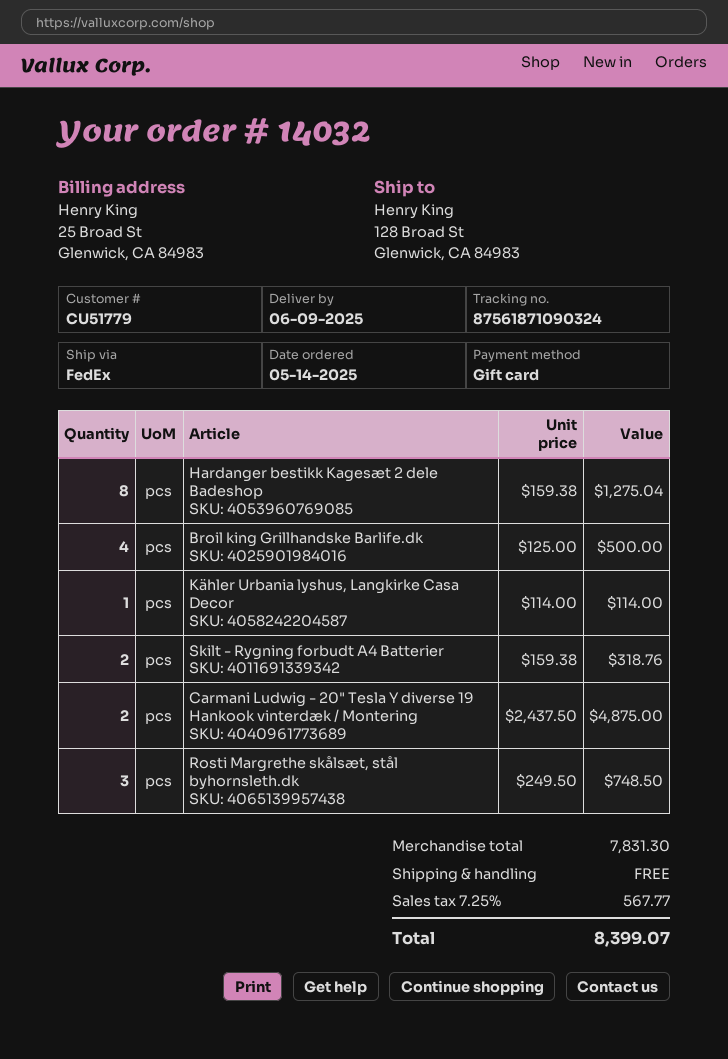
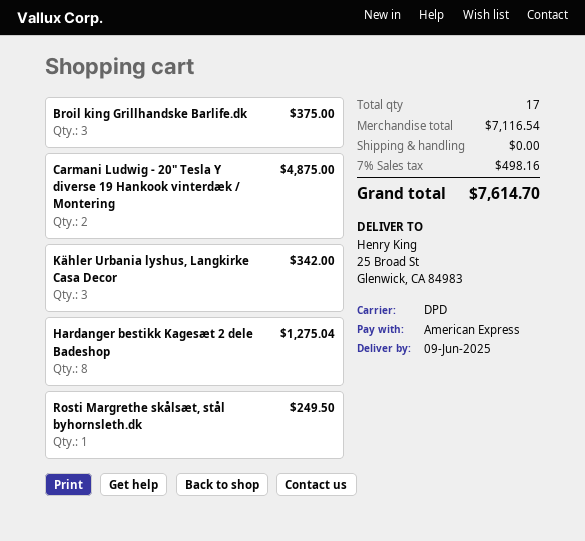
payment method: gift card -> American Express
shipping method: FedEx -> DPD
ship to: 128 Broad St, Glenwick, CA 84983 -> 25 Broad St, Glenwick, CA 84983
Broil king Grillhandske Barlife.dk: 4 for 500.00 -> 3 for 375.00
Kähler Urbania lyshus, Langkirke Casa Decor: 1 for 114.00 -> 3 for 342.00
Skilt - Rygning forbudt A4 Batterier: 2 for 318.76 -> none
Rosti Margrethe skålsæt, stål byhornsleth.dk: 3 for 748.50 -> 1 for 249.50
subtotal: 7831.30 -> 7116.54
tax: 7.25% = 567.77 -> 7% = 498.16
total: 8399.07 -> 7614.70

